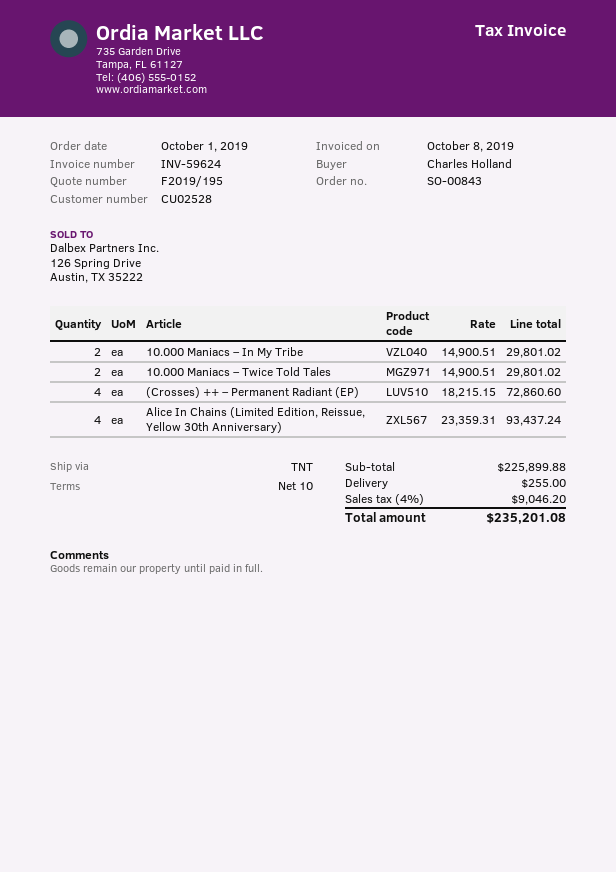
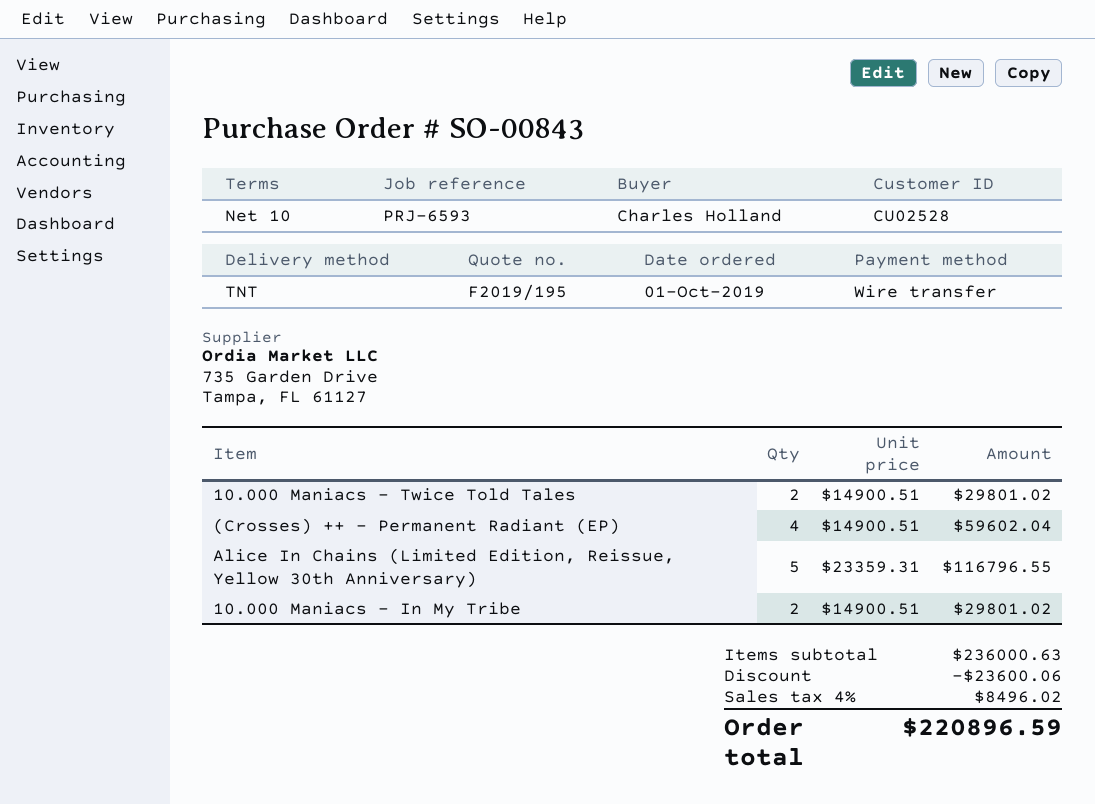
(Crosses) ++ – Permanent Radiant (EP): 4 x 18215.15 = 72860.60 -> 4 x 14900.51 = 59602.04
Alice In Chains (Limited Edition, Reissue, Yellow 30th Anniversary): 4 x 23359.31 = 93437.24 -> 5 x 23359.31 = 116796.55
subtotal: 225899.88 -> 236000.63
discount: none -> 23600.06
shipping: 255.00 -> none
tax: 4% = 9046.20 -> 4% = 8496.02
total: 235201.08 -> 220896.59

